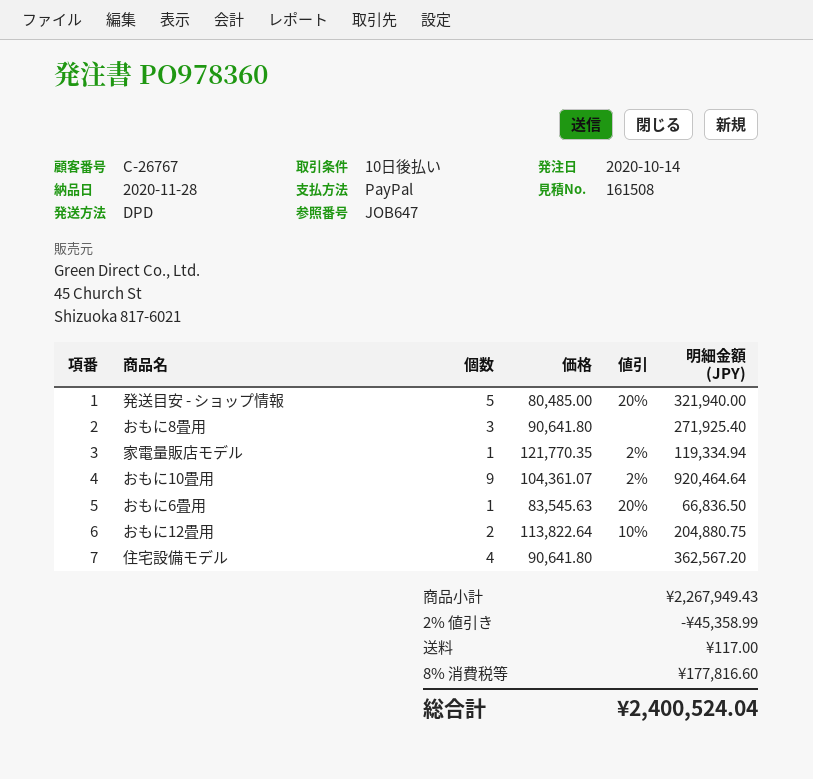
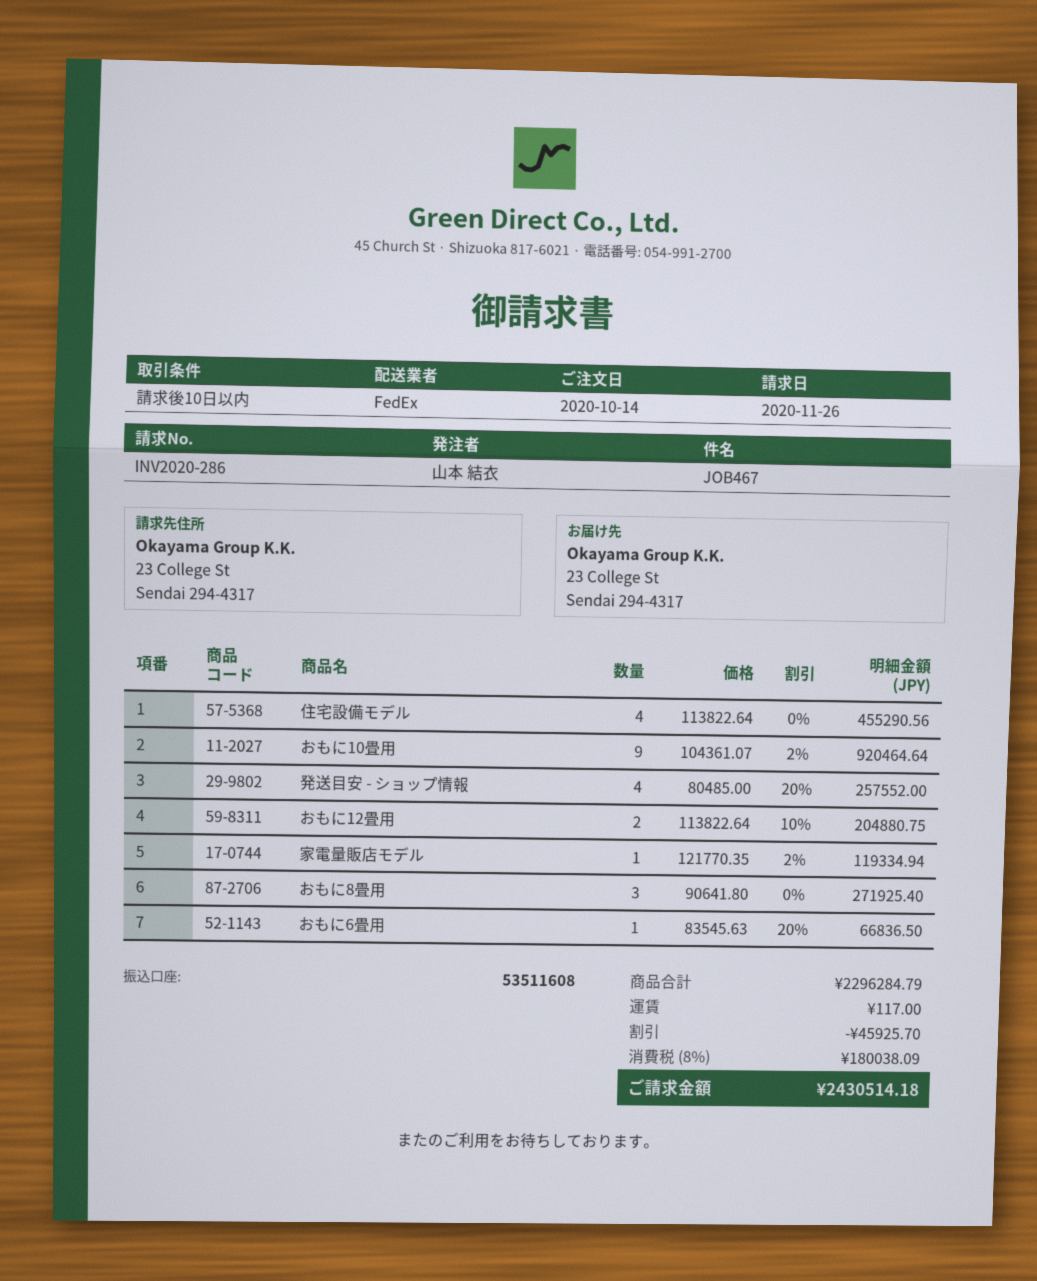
reference: JOB647 -> JOB467
shipping method: DPD -> FedEx
発送目安 - ショップ情報: 5 x 80485.00 - 20% = 321940.00 -> 4 x 80485.00 - 20% = 257552.00
住宅設備モデル: 4 x 90641.80 = 362567.20 -> 4 x 113822.64 = 455290.56
subtotal: 2267949.43 -> 2296284.79
discount: 45358.99 -> 45925.70
tax: 8% = 177816.60 -> 8% = 180038.09
total: 2400524.04 -> 2430514.18

